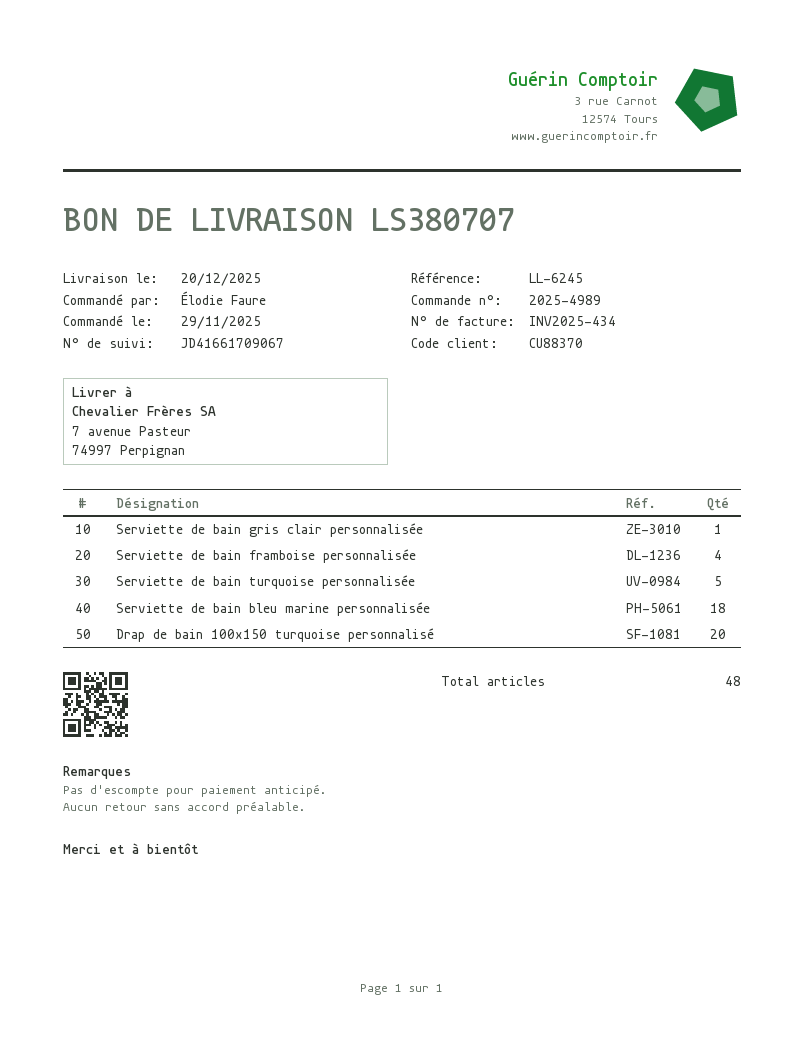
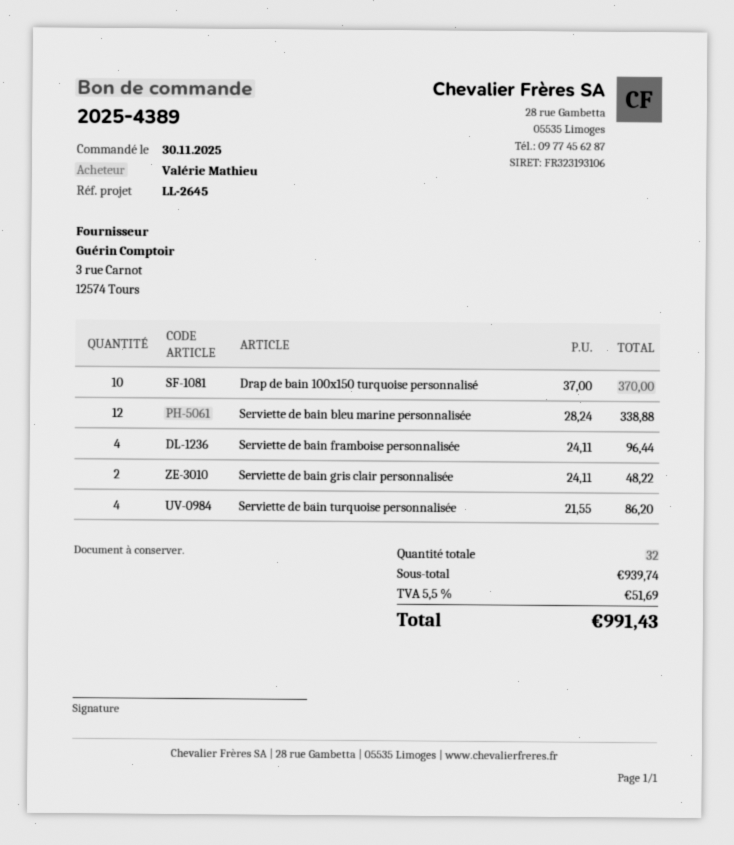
order number: 2025-4989 -> 2025-4389
order date: 2025-11-29 -> 2025-11-30
reference: LL-6245 -> LL-2645
ordered by: Élodie Faure -> Valérie Mathieu
Serviette de bain gris clair personnalisée: 1 -> 2
Serviette de bain turquoise personnalisée: 5 -> 4
Serviette de bain bleu marine personnalisée: 18 -> 12
Drap de bain 100x150 turquoise personnalisé: 20 -> 10
total quantity: 48 -> 32

